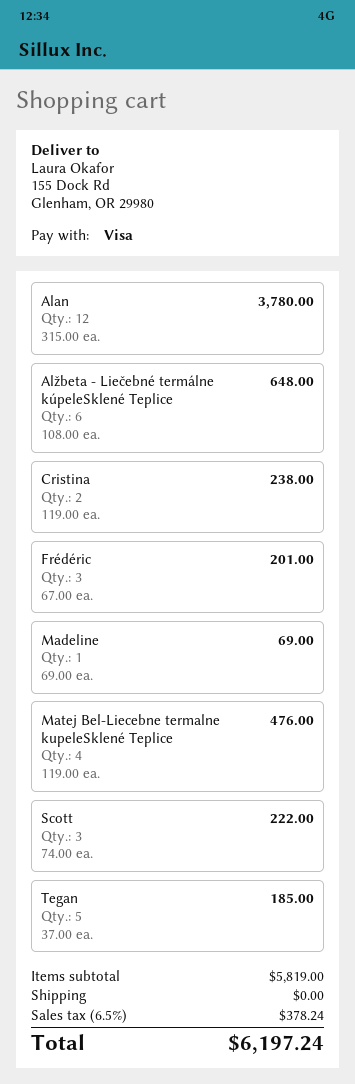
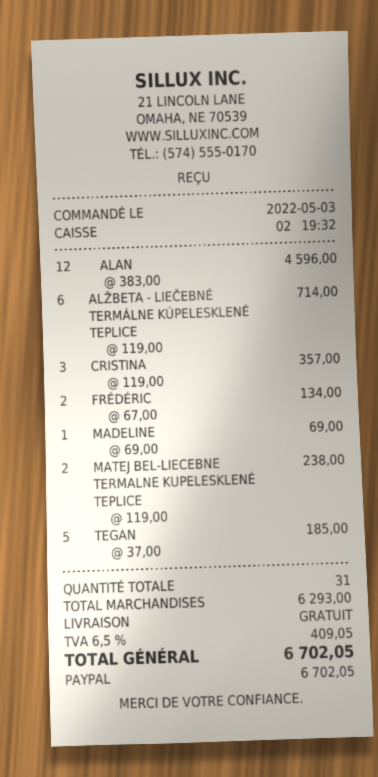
payment method: Visa -> PayPal
Alan: 12 x 315.00 = 3780.00 -> 12 x 383.00 = 4596.00
Alžbeta - Liečebné termálne kúpeleSklené Teplice: 6 x 108.00 = 648.00 -> 6 x 119.00 = 714.00
Cristina: 2 x 119.00 = 238.00 -> 3 x 119.00 = 357.00
Frédéric: 3 x 67.00 = 201.00 -> 2 x 67.00 = 134.00
Matej Bel-Liecebne termalne kupeleSklené Teplice: 4 x 119.00 = 476.00 -> 2 x 119.00 = 238.00
Scott: 3 x 74.00 = 222.00 -> none
subtotal: 5819.00 -> 6293.00
tax: 6.5% = 378.24 -> 6.5% = 409.05
total: 6197.24 -> 6702.05

